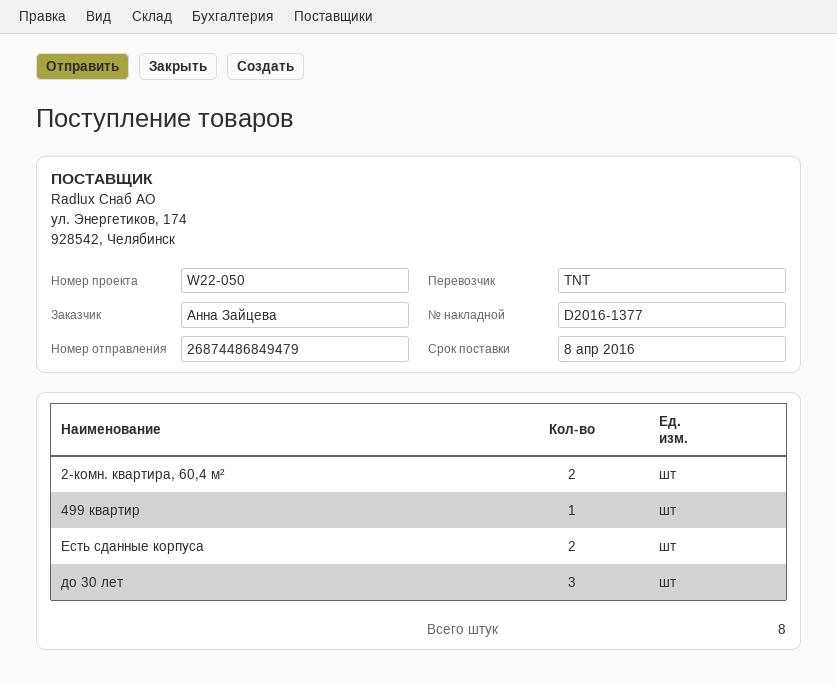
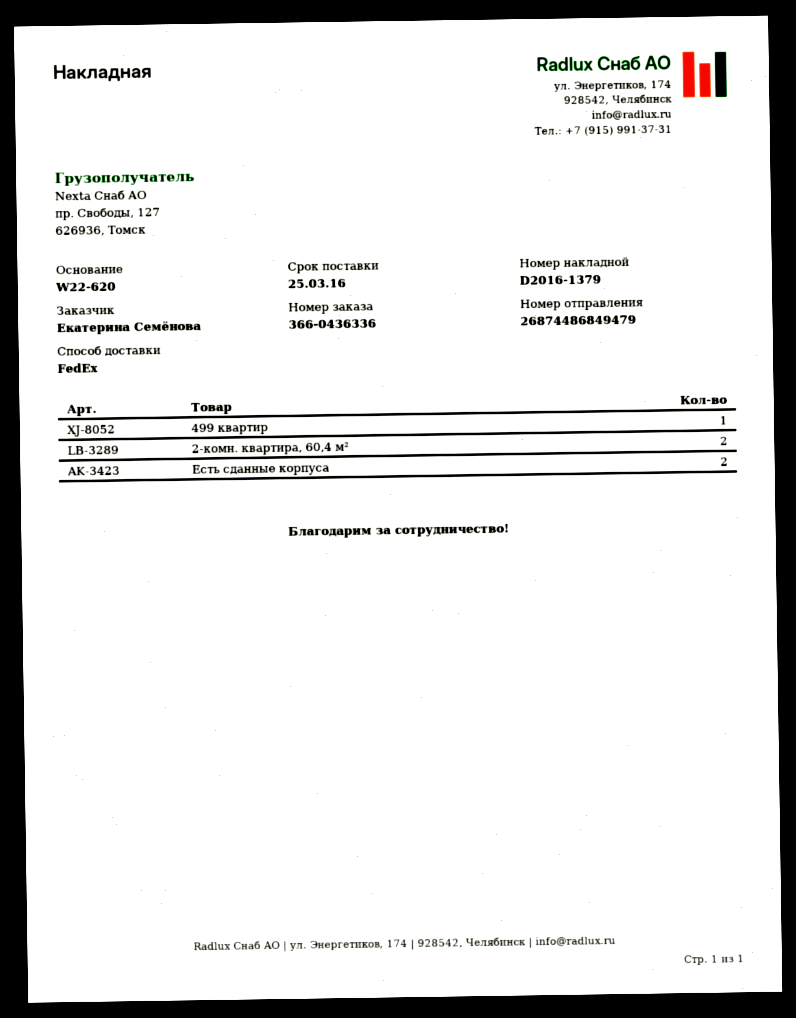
delivery note number: D2016-1377 -> D2016-1379
delivery date: 2016-04-08 -> 2016-03-25
reference: W22-050 -> W22-620
ordered by: Анна Зайцева -> Екатерина Семёнова
shipping method: TNT -> FedEx
до 30 лет: 3 -> none

